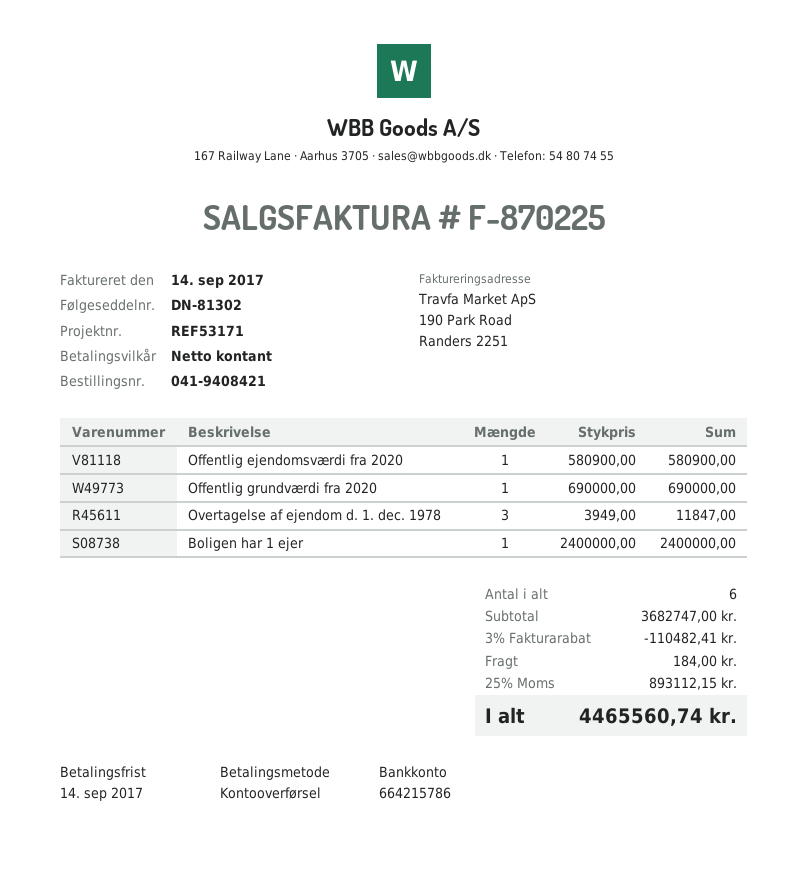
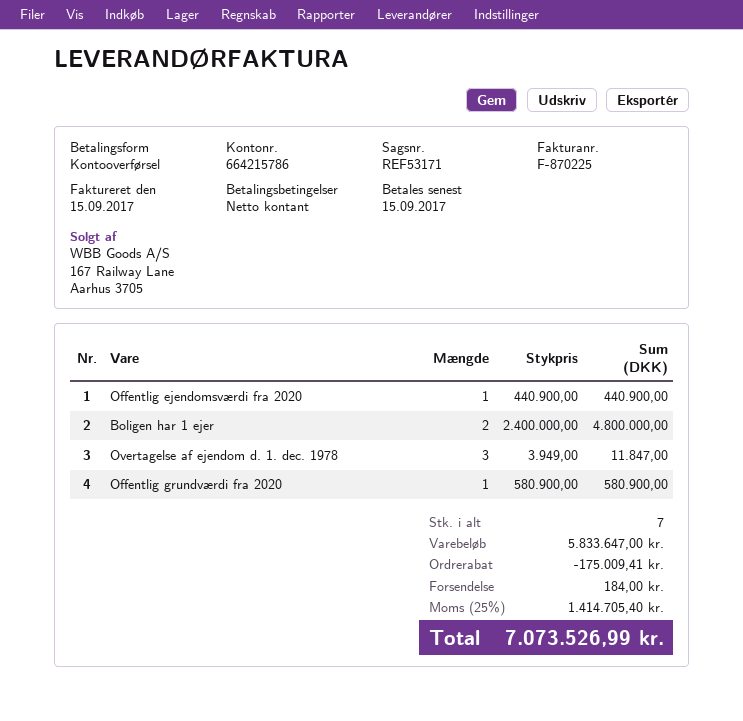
invoice date: 2017-09-14 -> 2017-09-15
due date: 2017-09-14 -> 2017-09-15
Offentlig ejendomsværdi fra 2020: 1 x 580900.00 = 580900.00 -> 1 x 440900.00 = 440900.00
Offentlig grundværdi fra 2020: 1 x 690000.00 = 690000.00 -> 1 x 580900.00 = 580900.00
Boligen har 1 ejer: 1 x 2400000.00 = 2400000.00 -> 2 x 2400000.00 = 4800000.00
total quantity: 6 -> 7
subtotal: 3682747.00 -> 5833647.00
discount: 110482.41 -> 175009.41
tax: 25% = 893112.15 -> 25% = 1414705.40
total: 4465560.74 -> 7073526.99

